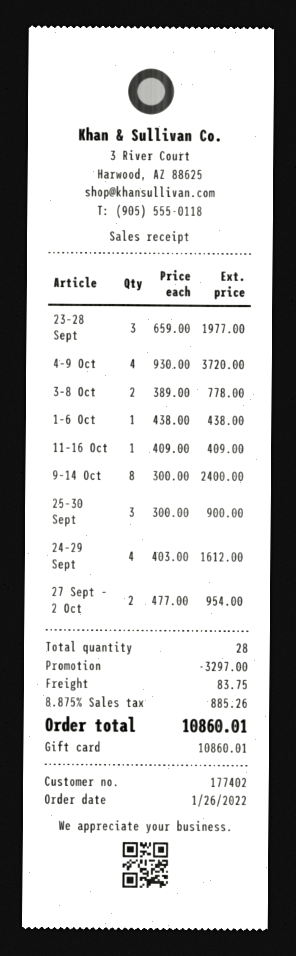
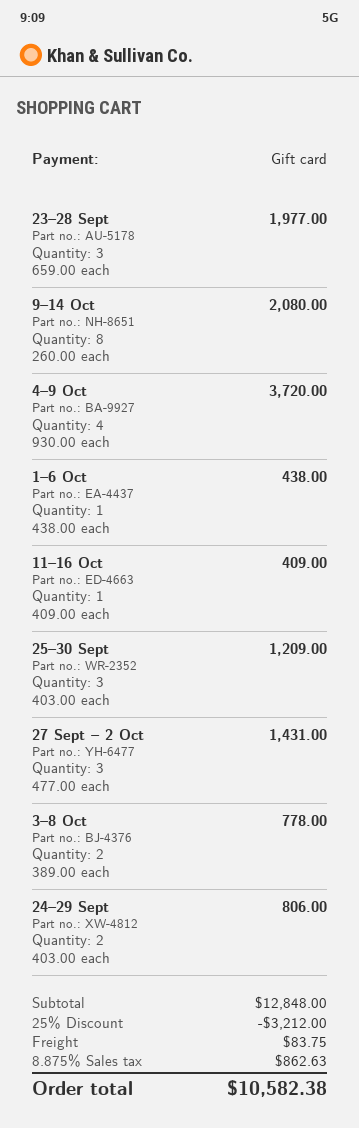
9–14 Oct: 8 x 300.00 = 2400.00 -> 8 x 260.00 = 2080.00
25–30 Sept: 3 x 300.00 = 900.00 -> 3 x 403.00 = 1209.00
24–29 Sept: 4 x 403.00 = 1612.00 -> 2 x 403.00 = 806.00
27 Sept – 2 Oct: 2 x 477.00 = 954.00 -> 3 x 477.00 = 1431.00
discount: 3297.00 -> 3212.00
tax: 8.875% = 885.26 -> 8.875% = 862.63
total: 10860.01 -> 10582.38

